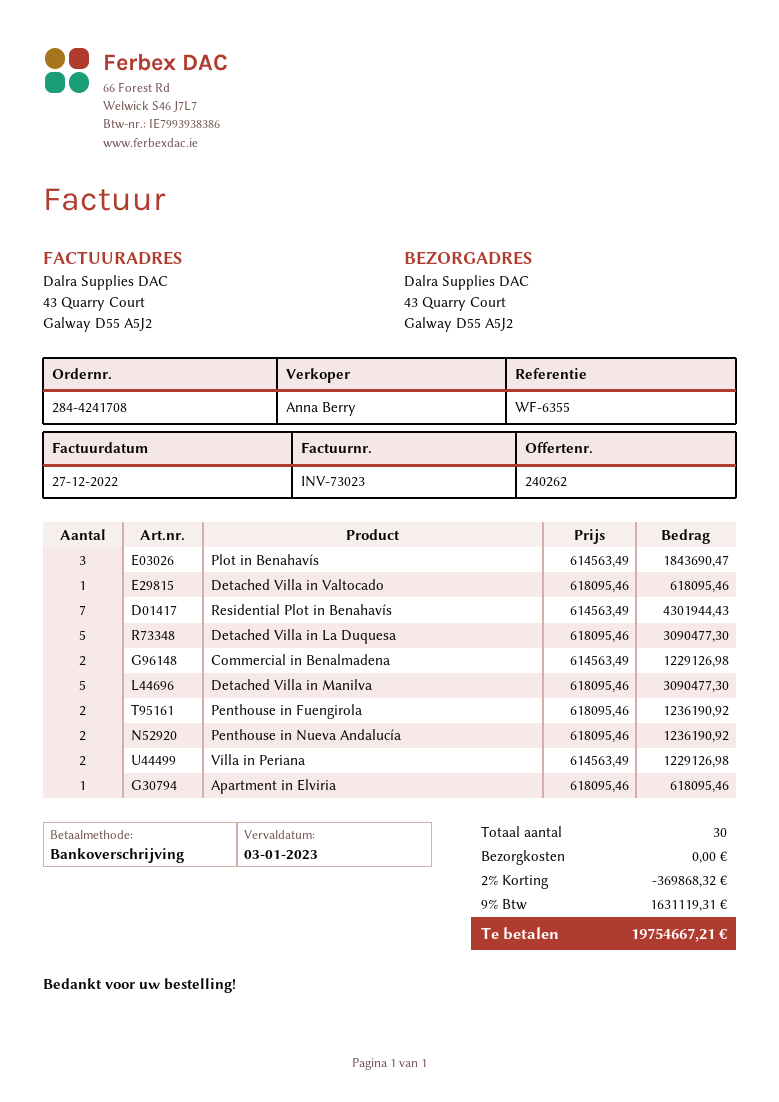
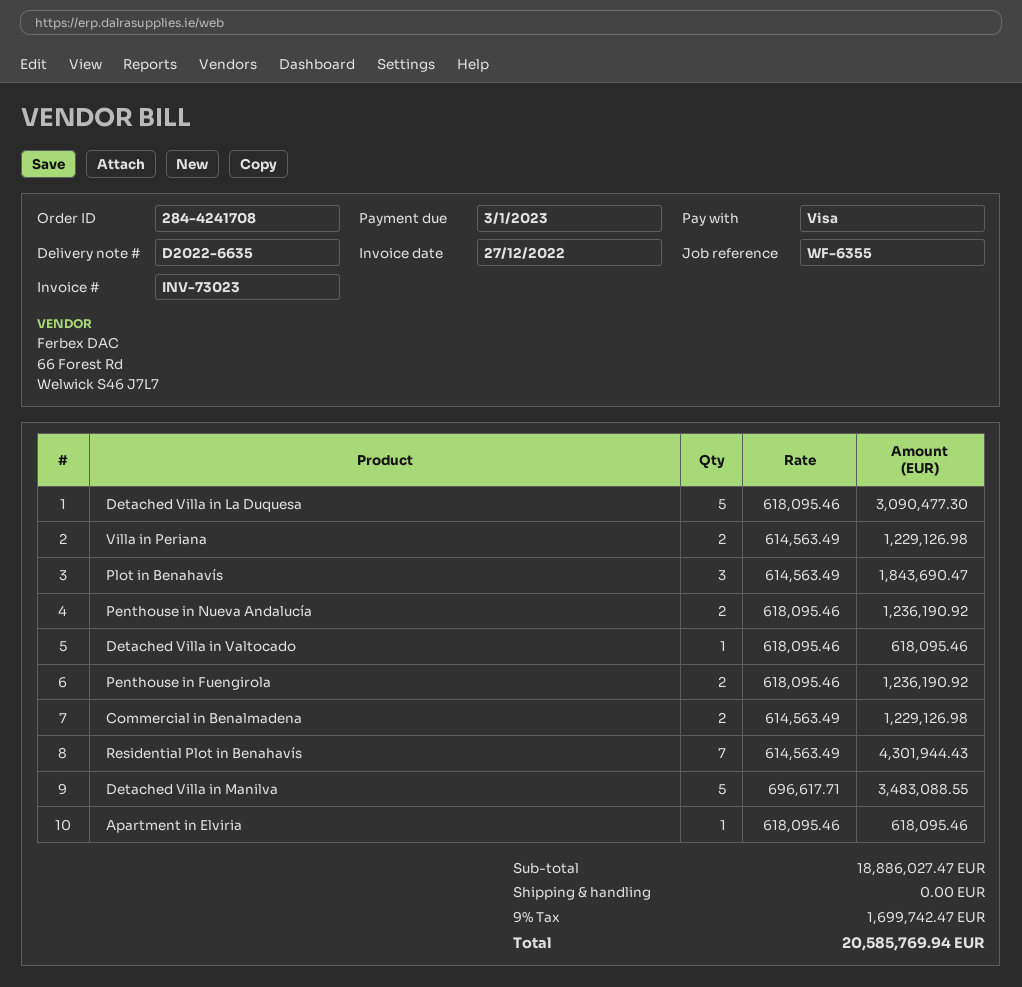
payment method: bank transfer -> Visa
Detached Villa in Manilva: 5 x 618095.46 = 3090477.30 -> 5 x 696617.71 = 3483088.55
discount: 2% = 369868.32 -> none
tax: 9% = 1631119.31 -> 9% = 1699742.47
total: 19754667.21 -> 20585769.94

